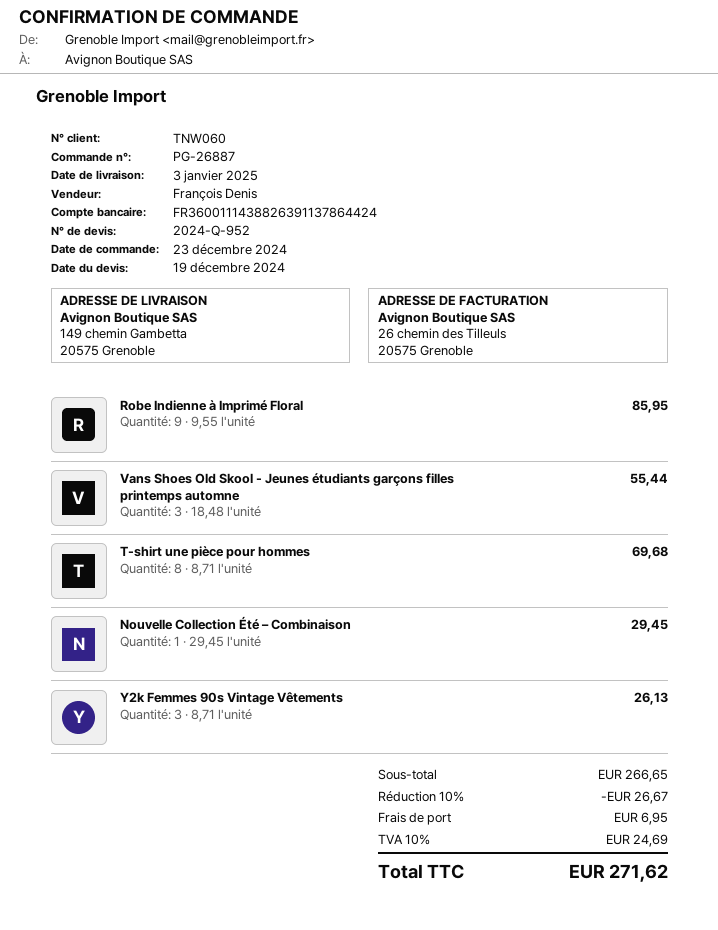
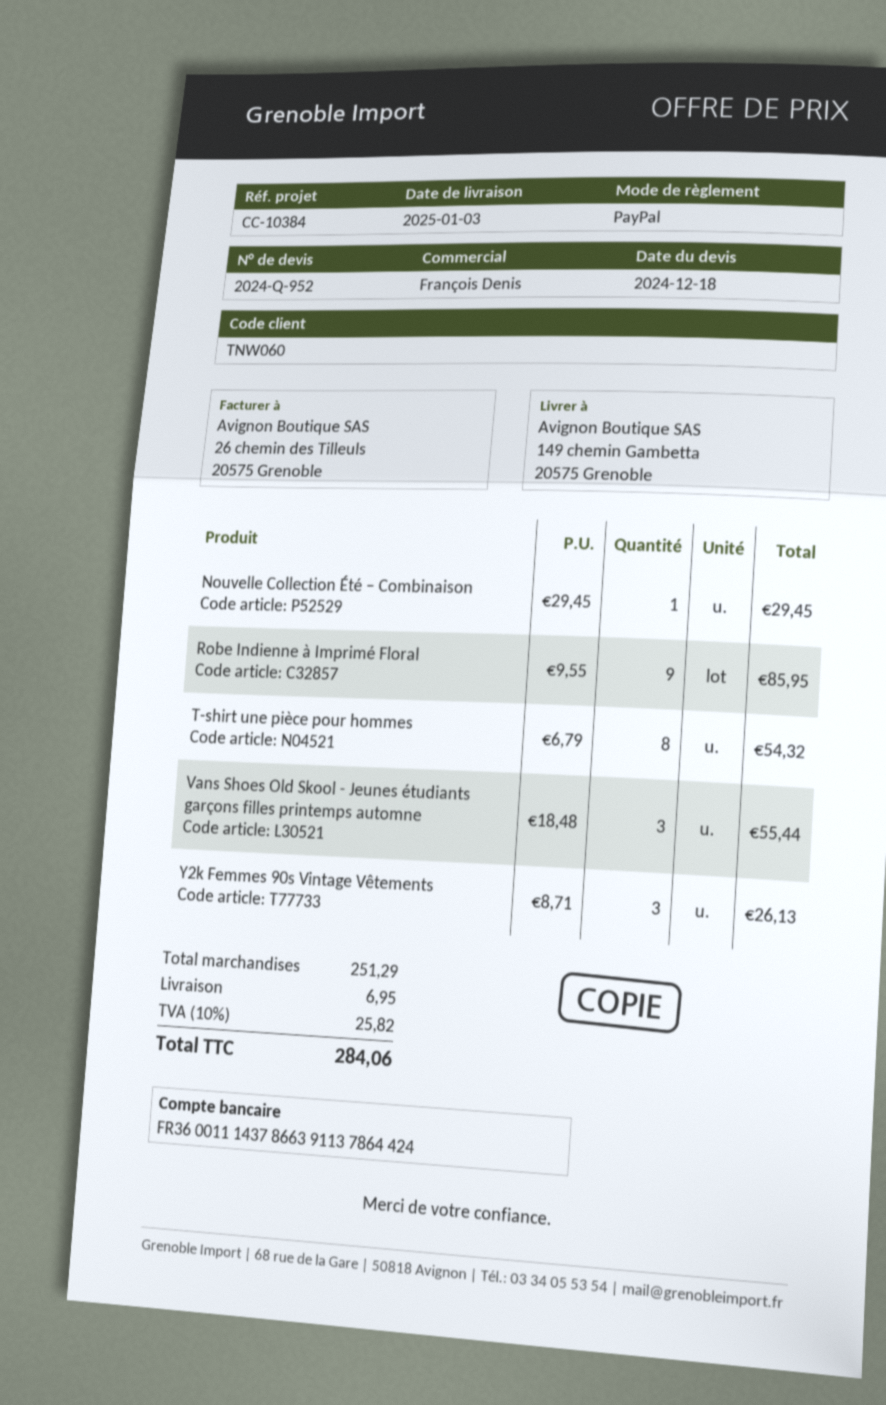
quote date: 2024-12-19 -> 2024-12-18
bank account: FR3600111438826391137864424 -> FR3600111437866391137864424
T-shirt une pièce pour hommes: 8 x 8.71 = 69.68 -> 8 x 6.79 = 54.32
subtotal: 266.65 -> 251.29
discount: 10% = 26.67 -> none
tax: 10% = 24.69 -> 10% = 25.82
total: 271.62 -> 284.06

